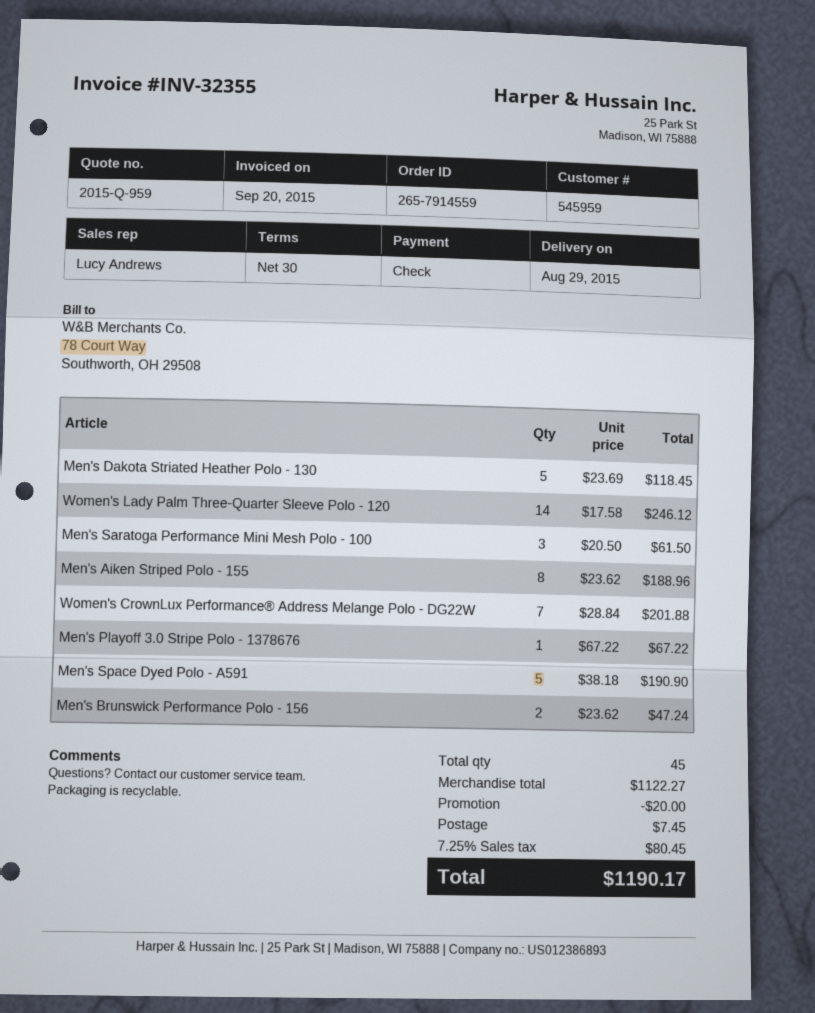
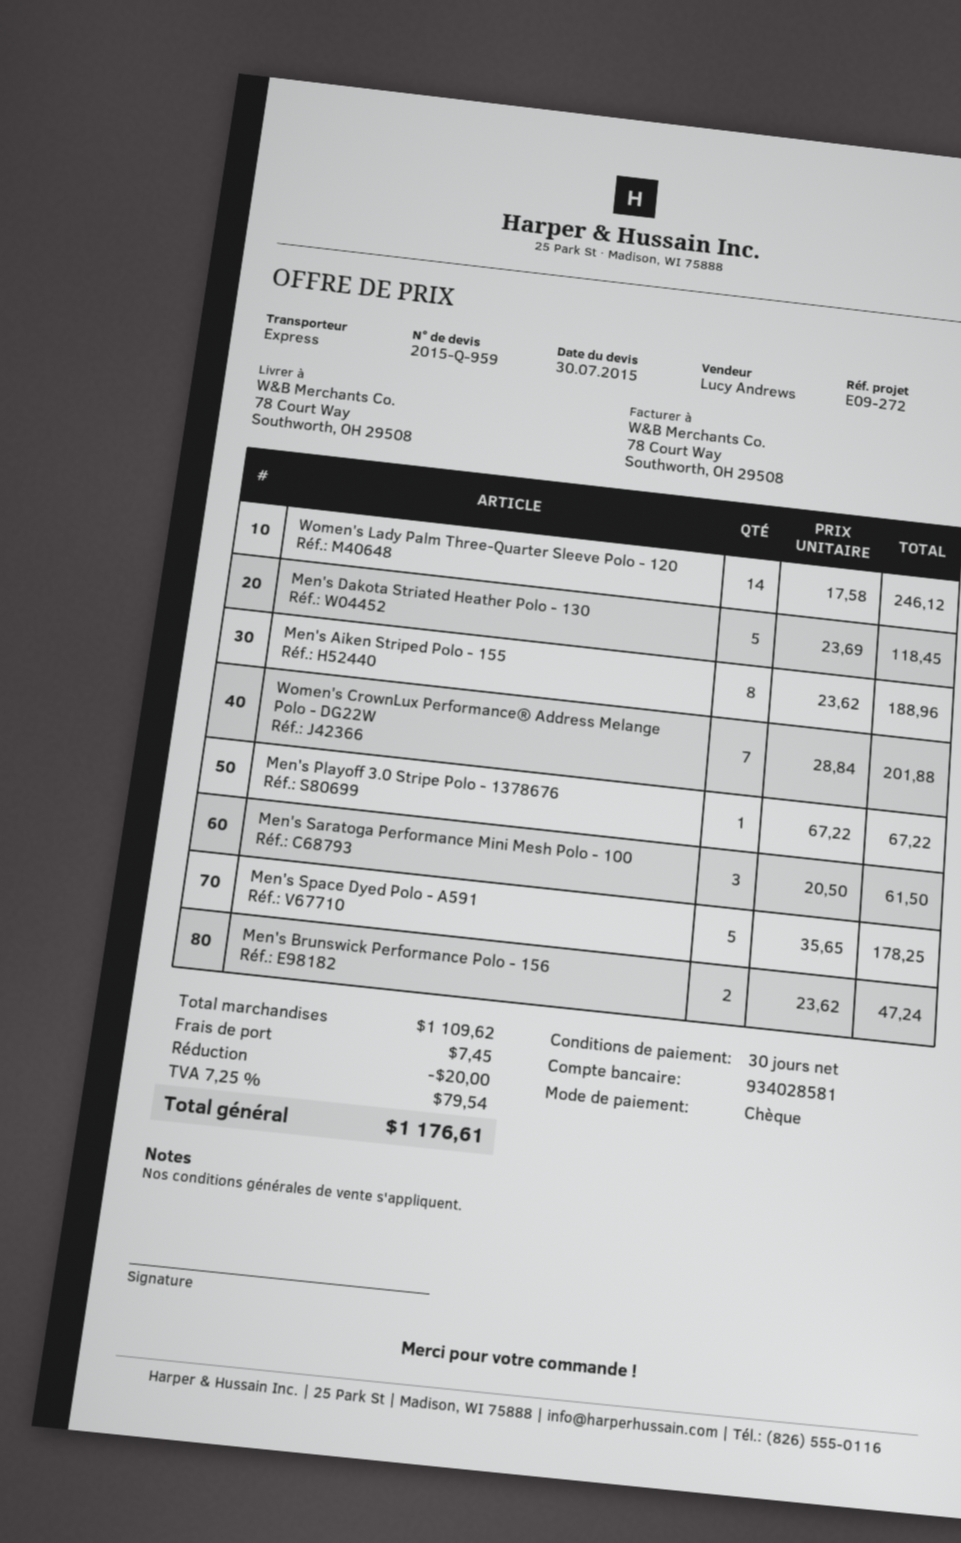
Men's Space Dyed Polo - A591: 5 x 38.18 = 190.90 -> 5 x 35.65 = 178.25
subtotal: 1122.27 -> 1109.62
tax: 7.25% = 80.45 -> 7.25% = 79.54
total: 1190.17 -> 1176.61

